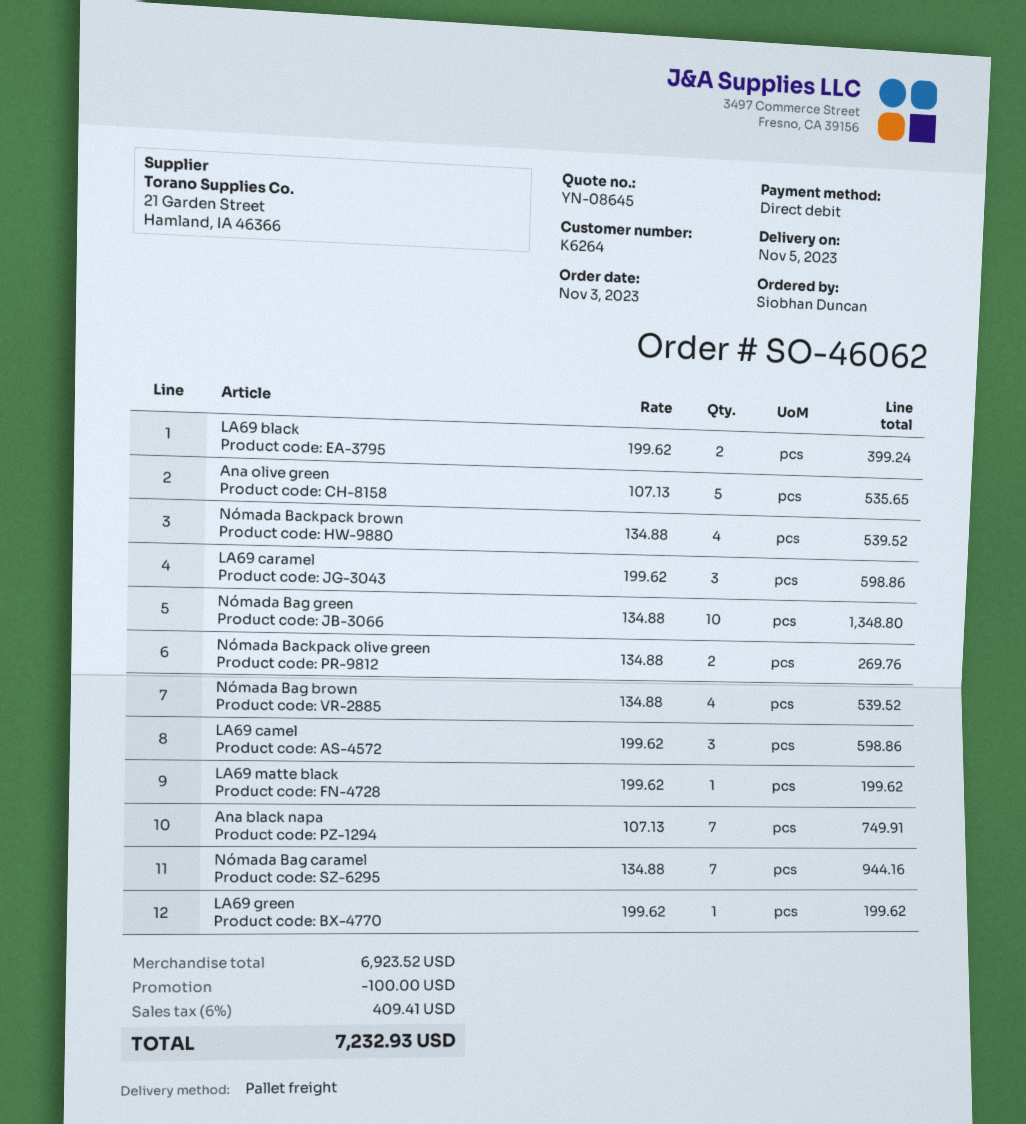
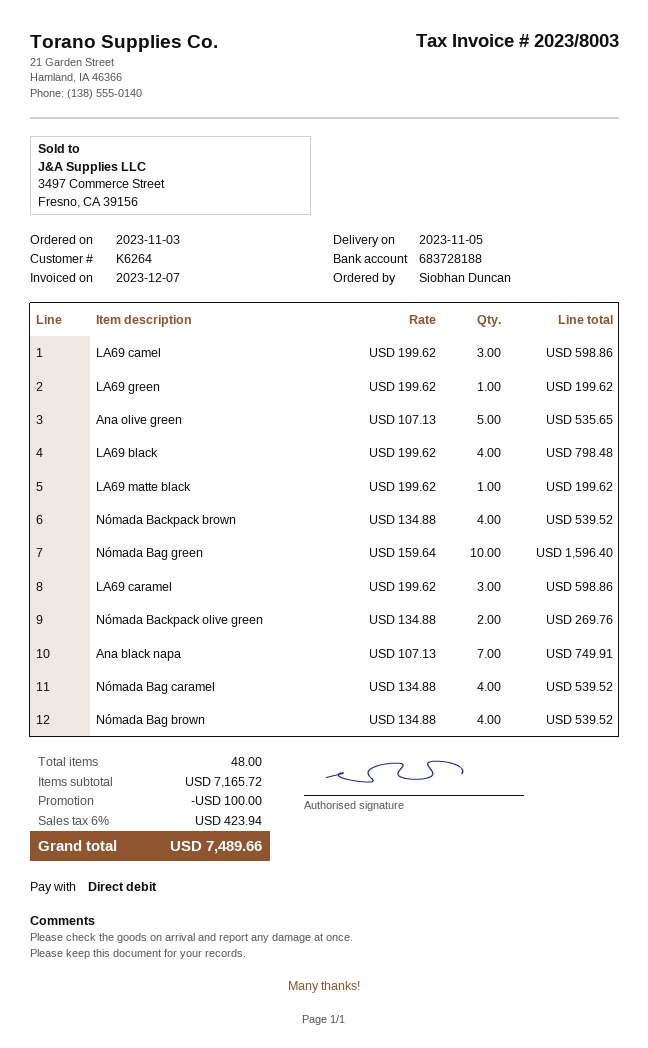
LA69 black: 2 x 199.62 = 399.24 -> 4 x 199.62 = 798.48
Nómada Bag green: 10 x 134.88 = 1348.80 -> 10 x 159.64 = 1596.40
Nómada Bag caramel: 7 x 134.88 = 944.16 -> 4 x 134.88 = 539.52
subtotal: 6923.52 -> 7165.72
tax: 6% = 409.41 -> 6% = 423.94
total: 7232.93 -> 7489.66

